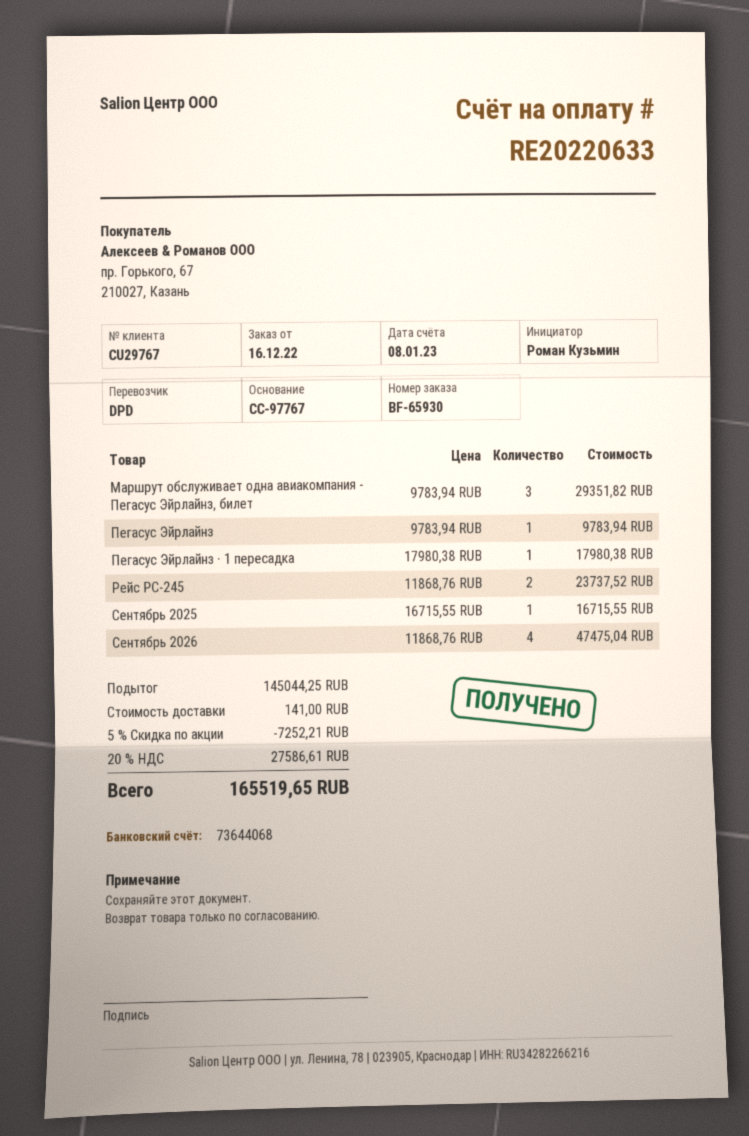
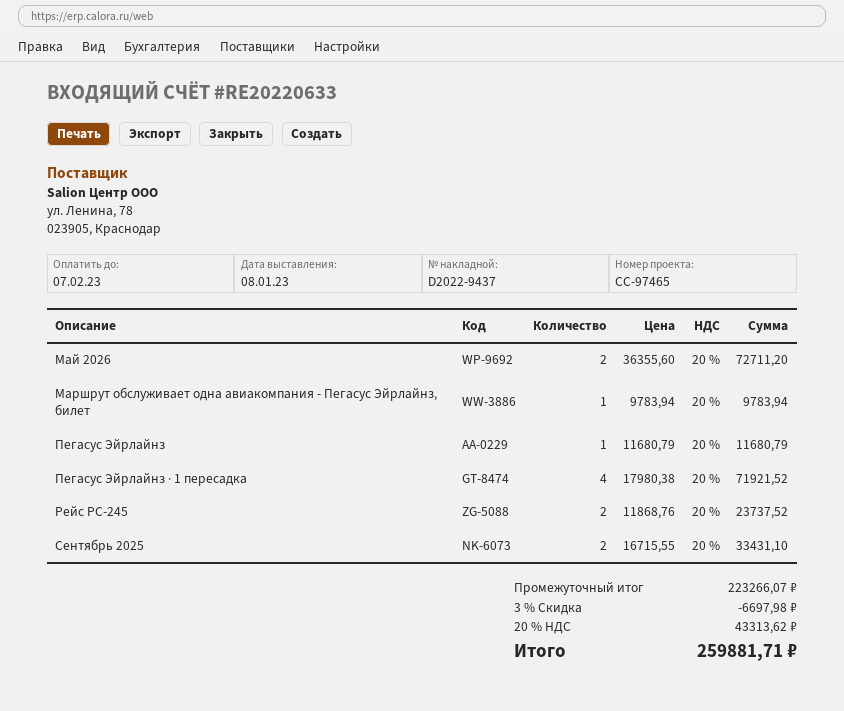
reference: CC-97767 -> CC-97465
Маршрут обслуживает одна авиакомпания - Пегасус Эйрлайнз, билет: 3 x 9783.94 = 29351.82 -> 1 x 9783.94 = 9783.94
Пегасус Эйрлайнз: 1 x 9783.94 = 9783.94 -> 1 x 11680.79 = 11680.79
Пегасус Эйрлайнз · 1 пересадка: 1 x 17980.38 = 17980.38 -> 4 x 17980.38 = 71921.52
Сентябрь 2025: 1 x 16715.55 = 16715.55 -> 2 x 16715.55 = 33431.10
Сентябрь 2026: 4 x 11868.76 = 47475.04 -> none
Май 2026: none -> 2 x 36355.60 = 72711.20
subtotal: 145044.25 -> 223266.07
discount: 5% = 7252.21 -> 3% = 6697.98
shipping: 141.00 -> none
tax: 20% = 27586.61 -> 20% = 43313.62
total: 165519.65 -> 259881.71

